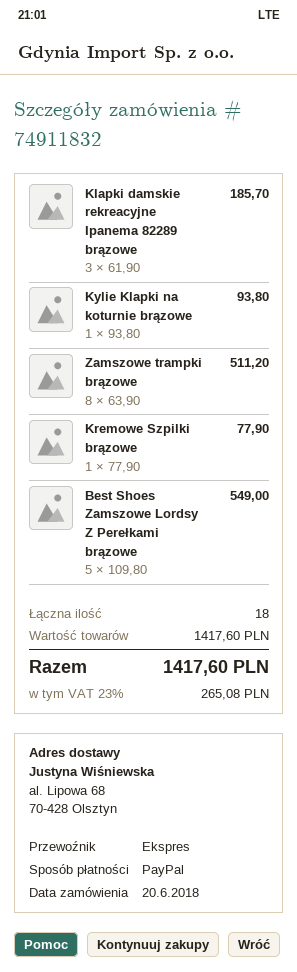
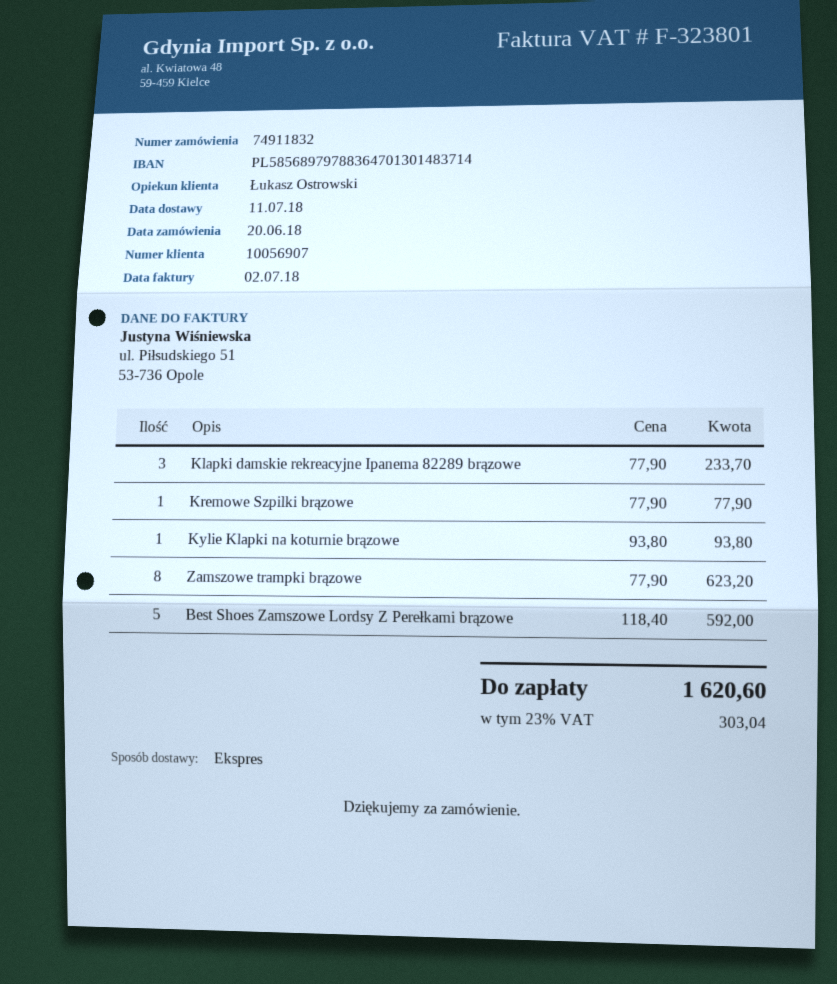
Klapki damskie rekreacyjne Ipanema 82289 brązowe: 3 x 61.90 = 185.70 -> 3 x 77.90 = 233.70
Zamszowe trampki brązowe: 8 x 63.90 = 511.20 -> 8 x 77.90 = 623.20
Best Shoes Zamszowe Lordsy Z Perełkami brązowe: 5 x 109.80 = 549.00 -> 5 x 118.40 = 592.00
tax: 23% = 265.08 -> 23% = 303.04
total: 1417.60 -> 1620.60

